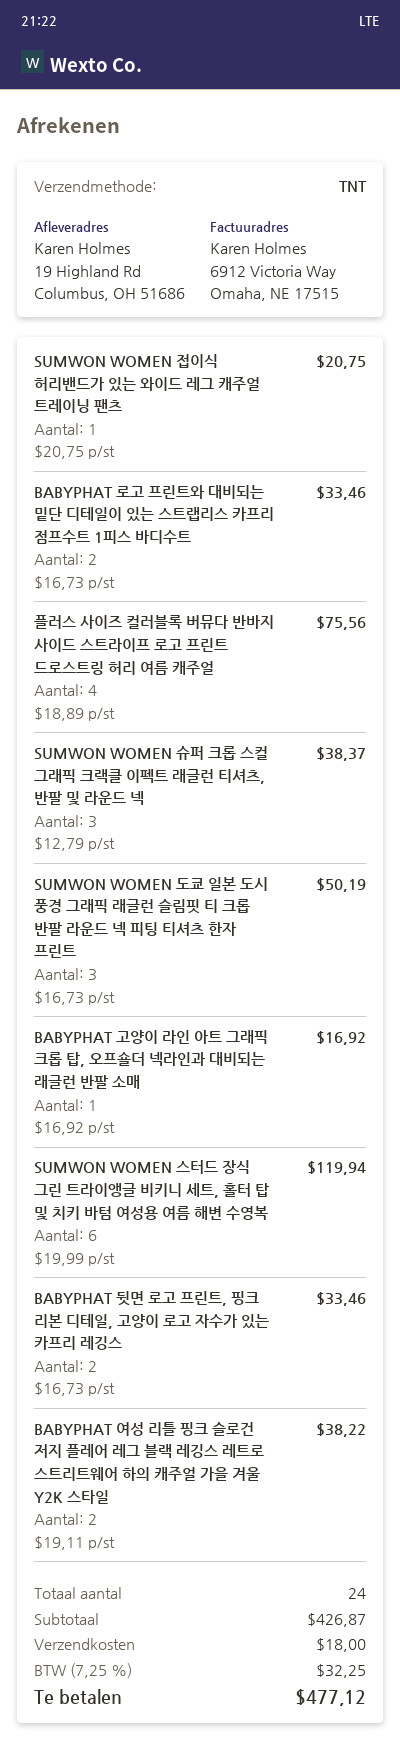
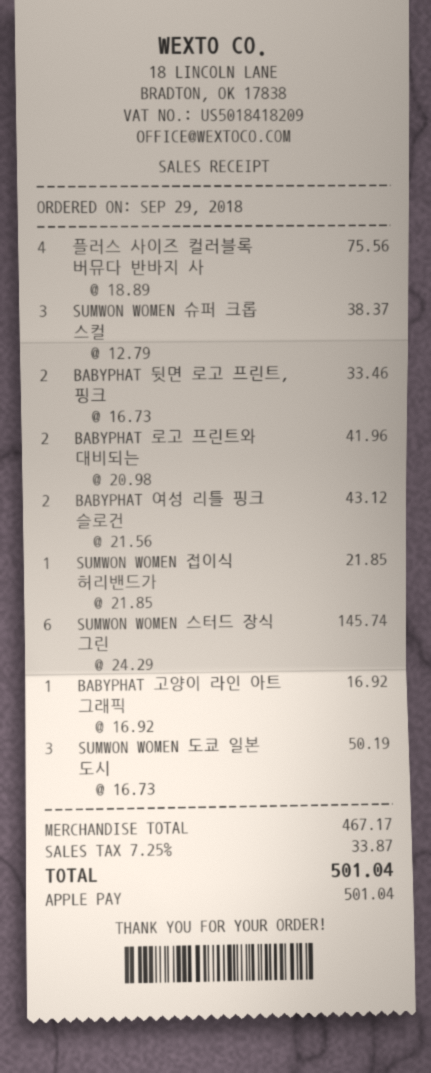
SUMWON WOMEN 접이식 허리밴드가 있는 와이드 레그 캐주얼 트레이닝 팬츠: 1 x 20.75 = 20.75 -> 1 x 21.85 = 21.85
BABYPHAT 로고 프린트와 대비되는 밑단 디테일이 있는 스트랩리스 카프리 점프수트 1피스 바디수트: 2 x 16.73 = 33.46 -> 2 x 20.98 = 41.96
SUMWON WOMEN 스터드 장식 그린 트라이앵글 비키니 세트, 홀터 탑 및 치키 바텀 여성용 여름 해변 수영복: 6 x 19.99 = 119.94 -> 6 x 24.29 = 145.74
BABYPHAT 여성 리틀 핑크 슬로건 저지 플레어 레그 블랙 레깅스 레트로 스트리트웨어 하의 캐주얼 가을 겨울 Y2K 스타일: 2 x 19.11 = 38.22 -> 2 x 21.56 = 43.12
subtotal: 426.87 -> 467.17
shipping: 18.00 -> none
tax: 7.25% = 32.25 -> 7.25% = 33.87
total: 477.12 -> 501.04

